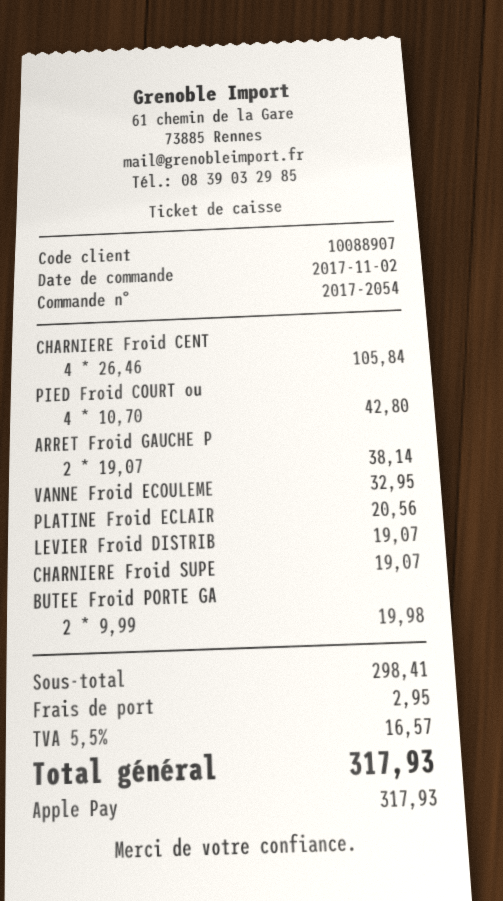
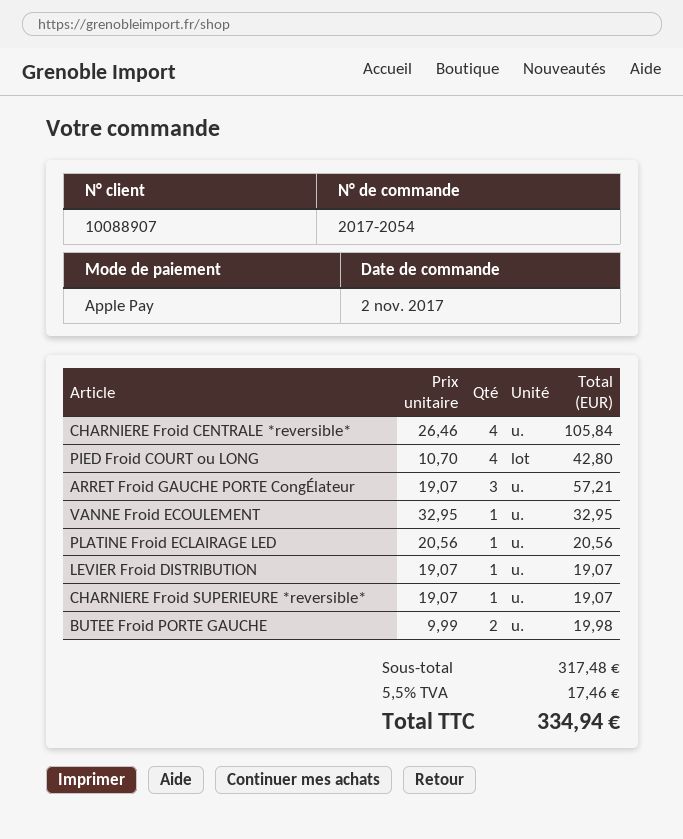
ARRET Froid GAUCHE P: 2 x 19.07 = 38.14 -> 3 x 19.07 = 57.21
subtotal: 298.41 -> 317.48
shipping: 2.95 -> none
tax: 5.5% = 16.57 -> 5.5% = 17.46
total: 317.93 -> 334.94

